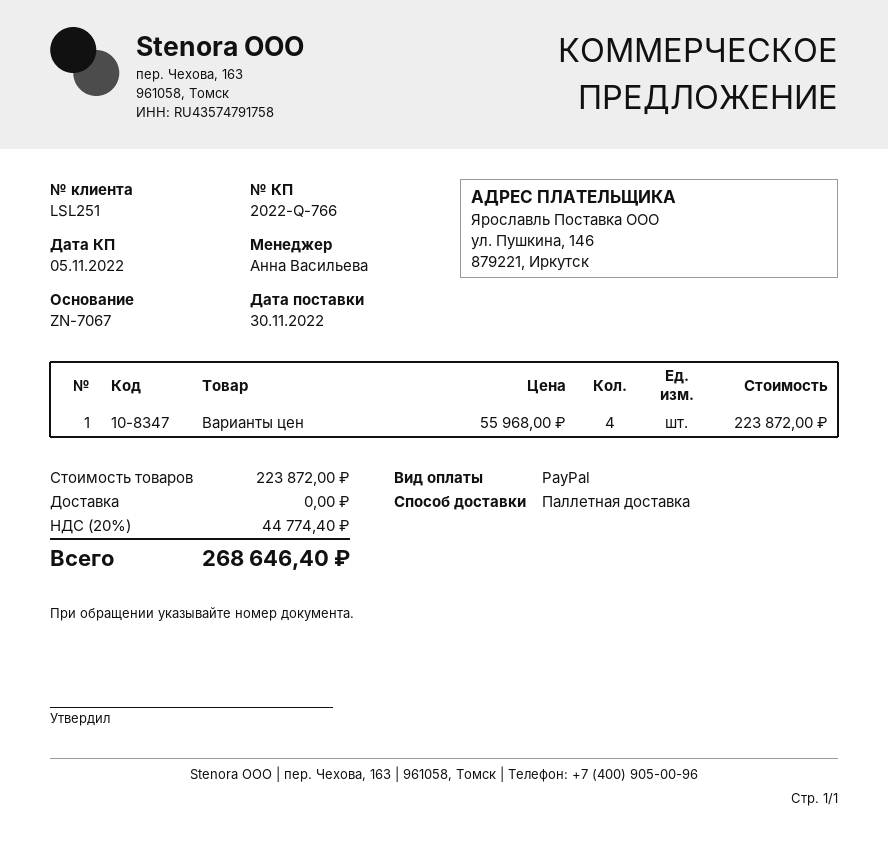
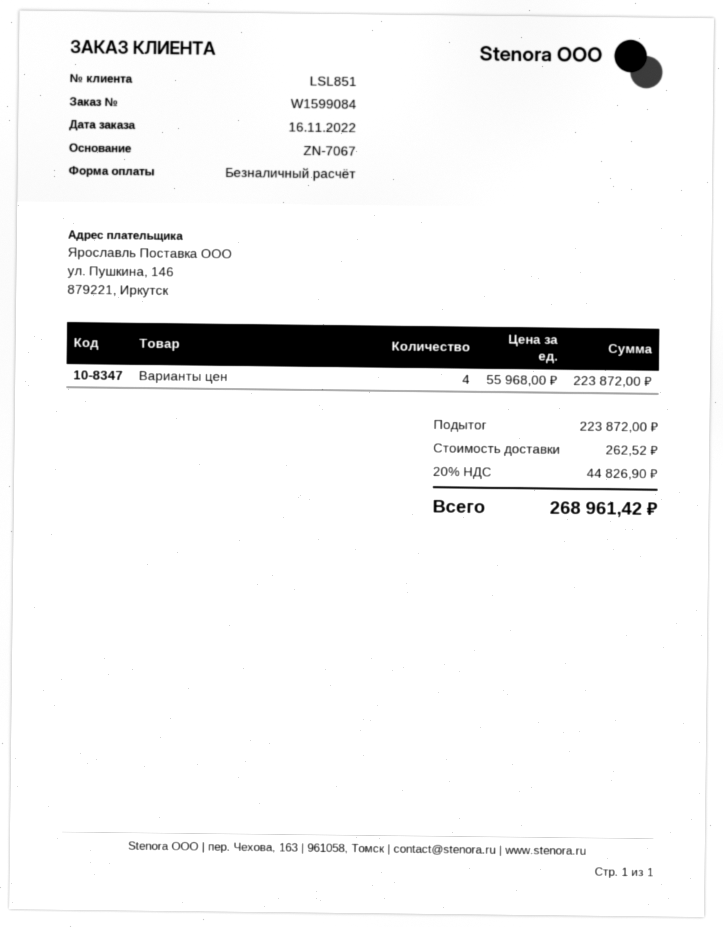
customer number: LSL251 -> LSL851
payment method: PayPal -> bank transfer
shipping: 0.00 -> 262.52
tax: 20% = 44774.40 -> 20% = 44826.90
total: 268646.40 -> 268961.42

